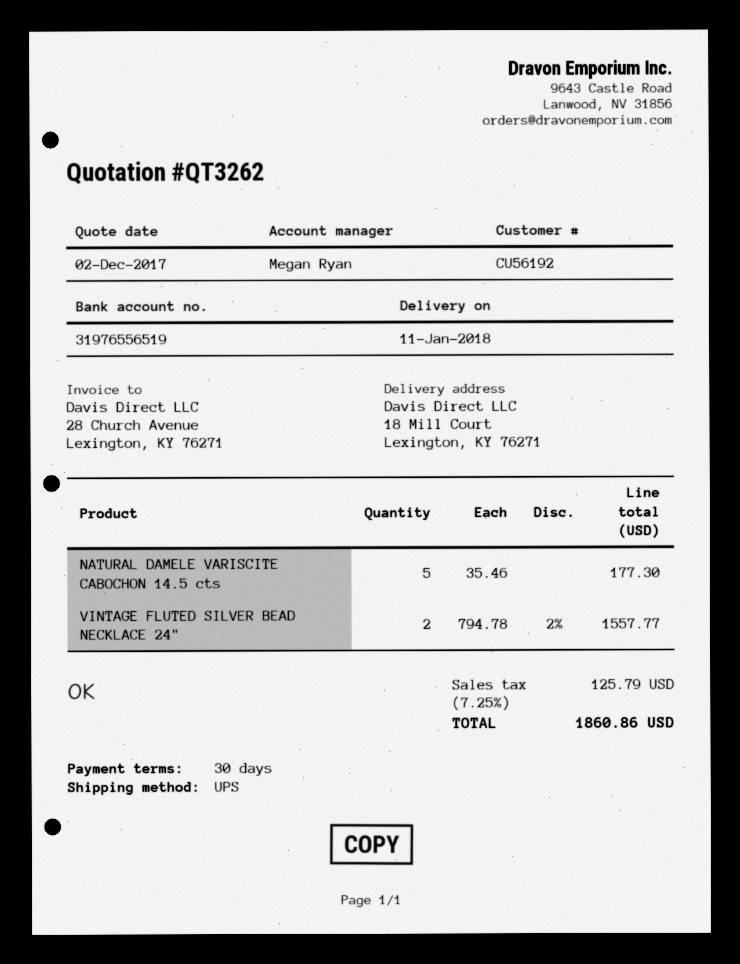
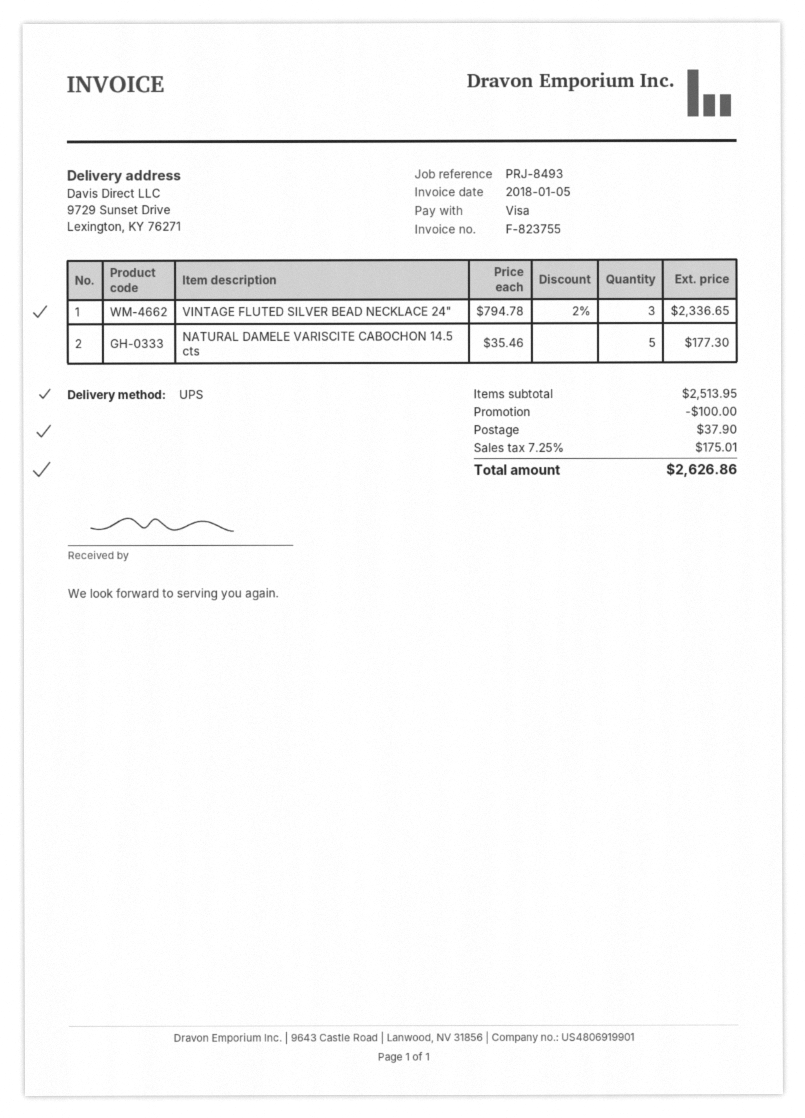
ship to: 18 Mill Court, Lexington, KY 76271 -> 9729 Sunset Drive, Lexington, KY 76271
VINTAGE FLUTED SILVER BEAD NECKLACE 24": 2 x 794.78 - 2% = 1557.77 -> 3 x 794.78 - 2% = 2336.65
discount: none -> 100.00
shipping: none -> 37.90
tax: 7.25% = 125.79 -> 7.25% = 175.01
total: 1860.86 -> 2626.86

